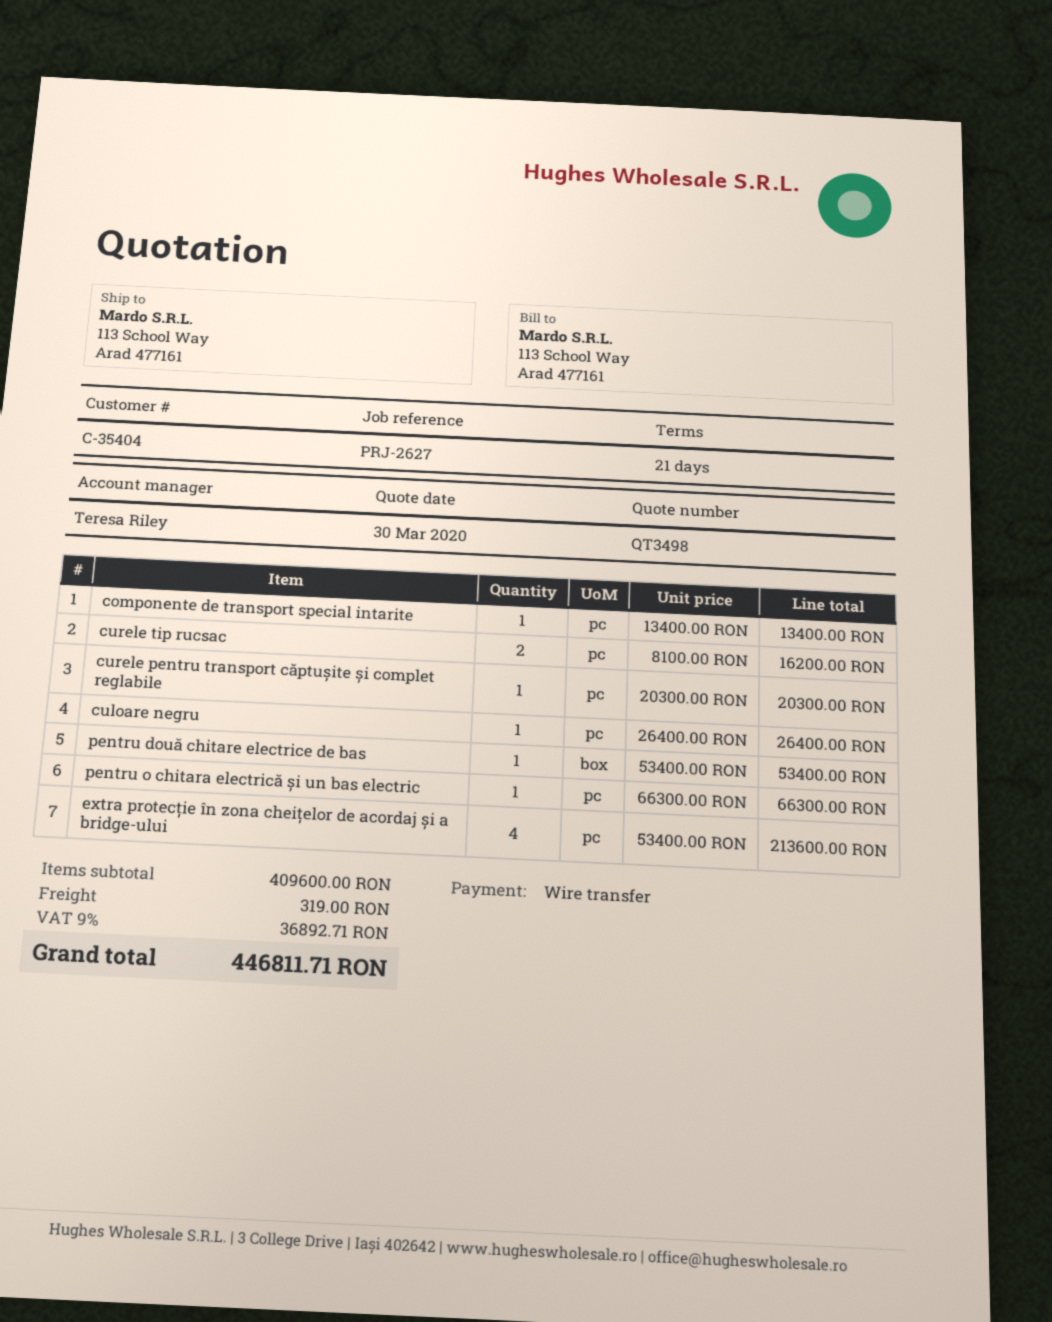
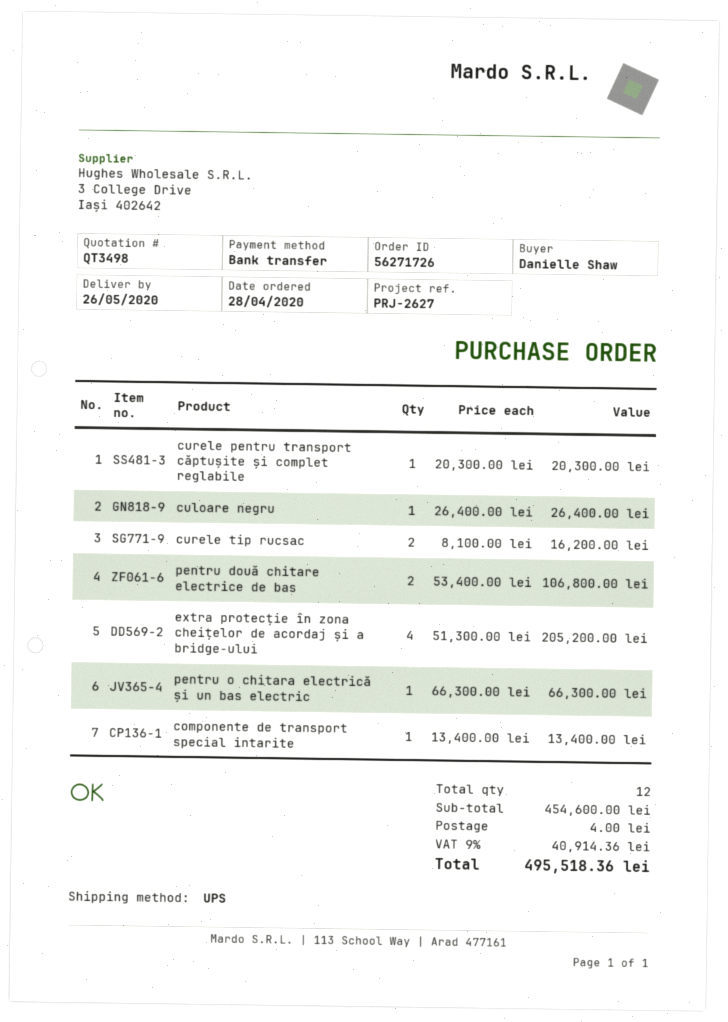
pentru două chitare electrice de bas: 1 x 53400.00 = 53400.00 -> 2 x 53400.00 = 106800.00
extra protecție în zona cheițelor de acordaj și a bridge-ului: 4 x 53400.00 = 213600.00 -> 4 x 51300.00 = 205200.00
subtotal: 409600.00 -> 454600.00
shipping: 319.00 -> 4.00
tax: 9% = 36892.71 -> 9% = 40914.36
total: 446811.71 -> 495518.36

